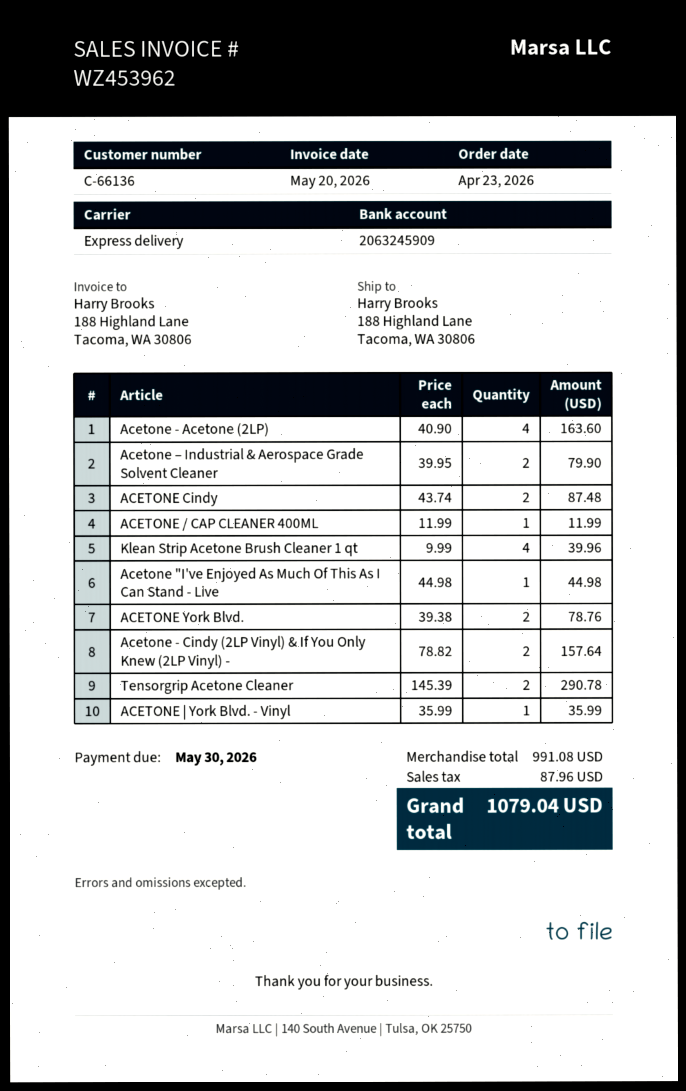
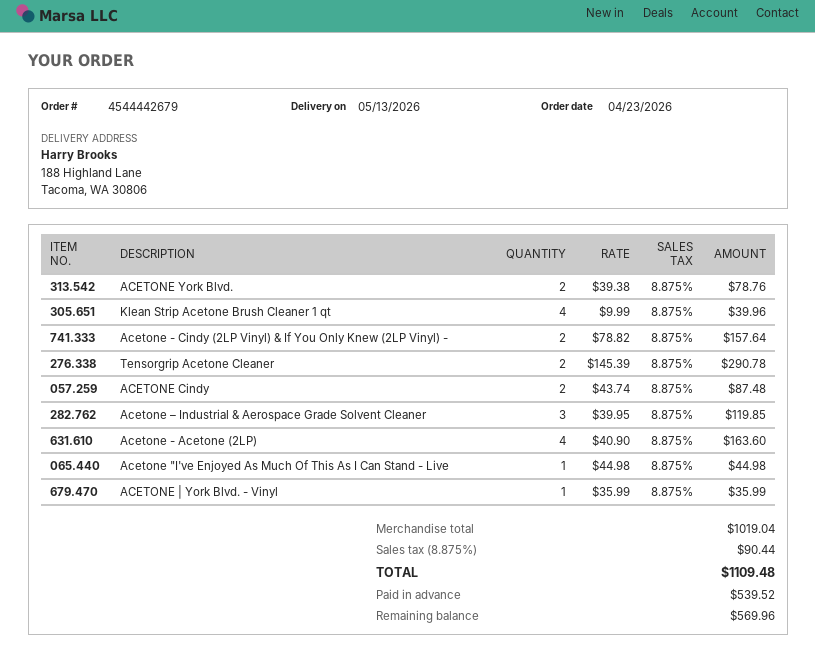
Acetone – Industrial & Aerospace Grade Solvent Cleaner: 2 x 39.95 = 79.90 -> 3 x 39.95 = 119.85
ACETONE / CAP CLEANER 400ML: 1 x 11.99 = 11.99 -> none
subtotal: 991.08 -> 1019.04
tax: 87.96 -> 90.44
total: 1079.04 -> 1109.48

